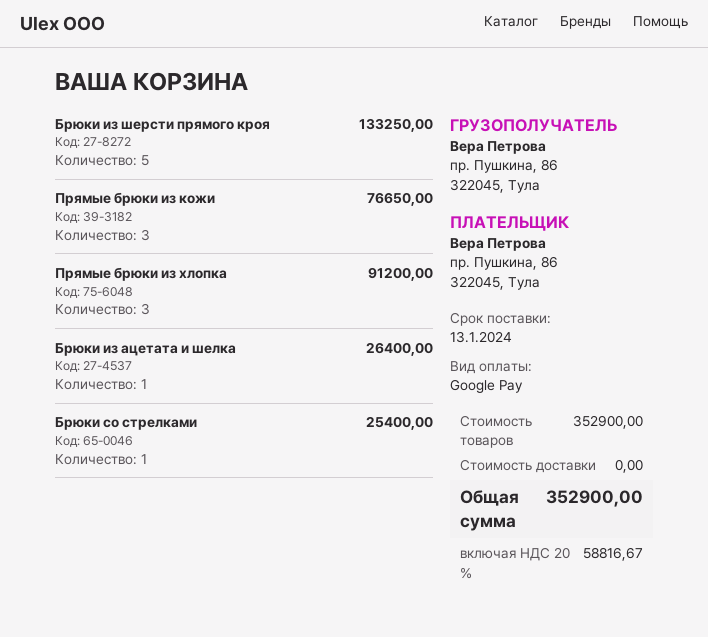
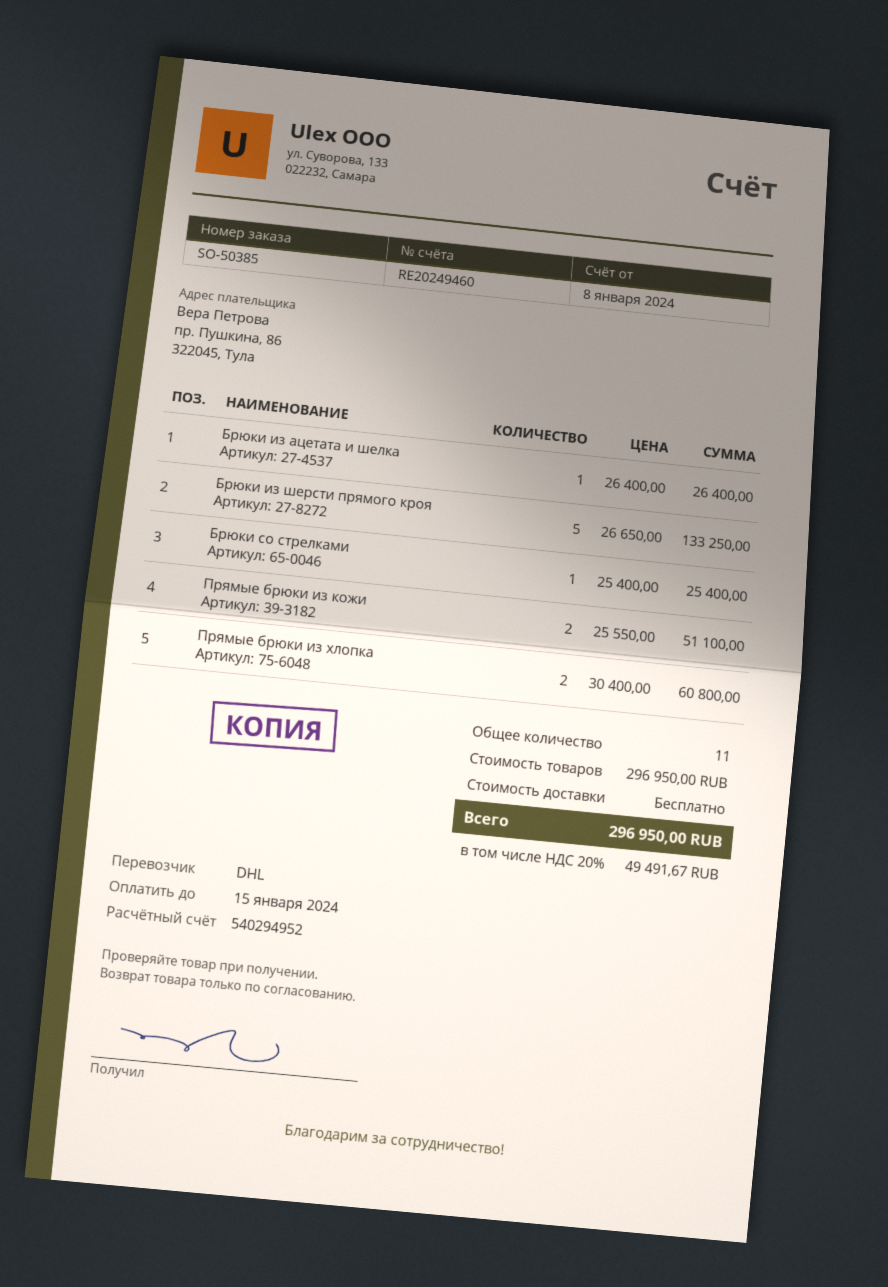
Прямые брюки из кожи: 3 for 76650.00 -> 2 for 51100.00
Прямые брюки из хлопка: 3 for 91200.00 -> 2 for 60800.00
subtotal: 352900.00 -> 296950.00
tax: 20% = 58816.67 -> 20% = 49491.67
total: 352900.00 -> 296950.00

